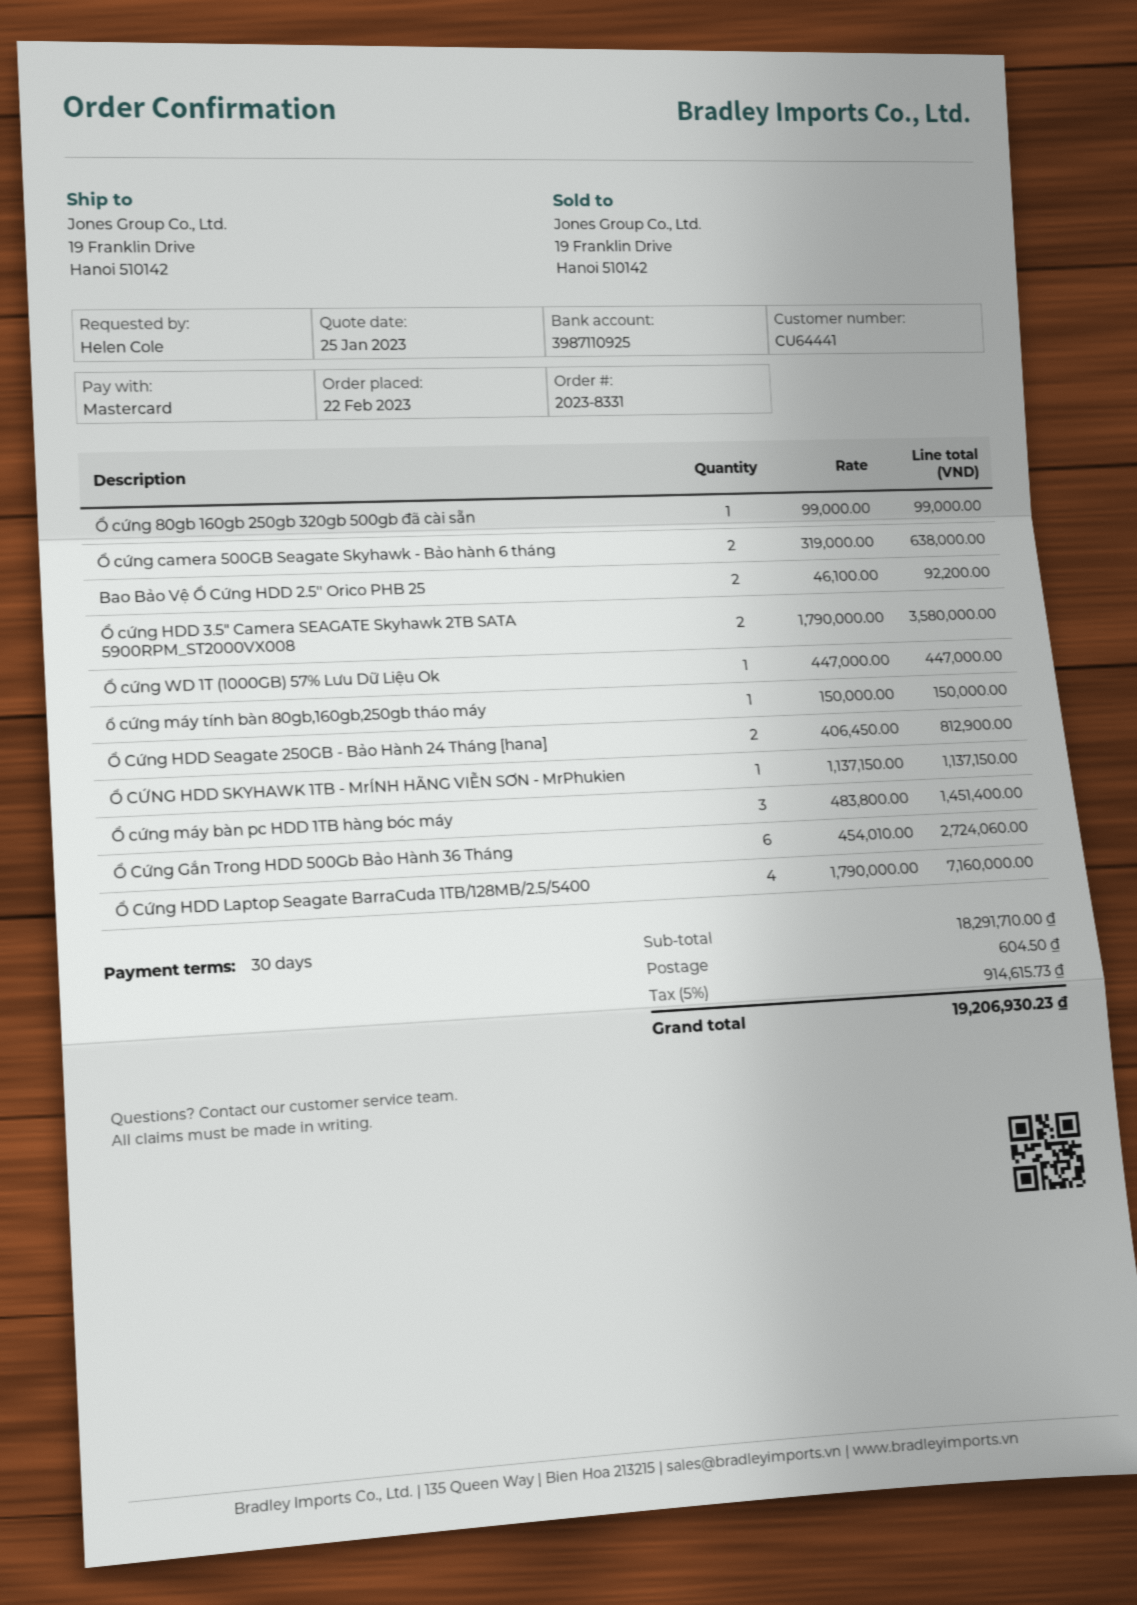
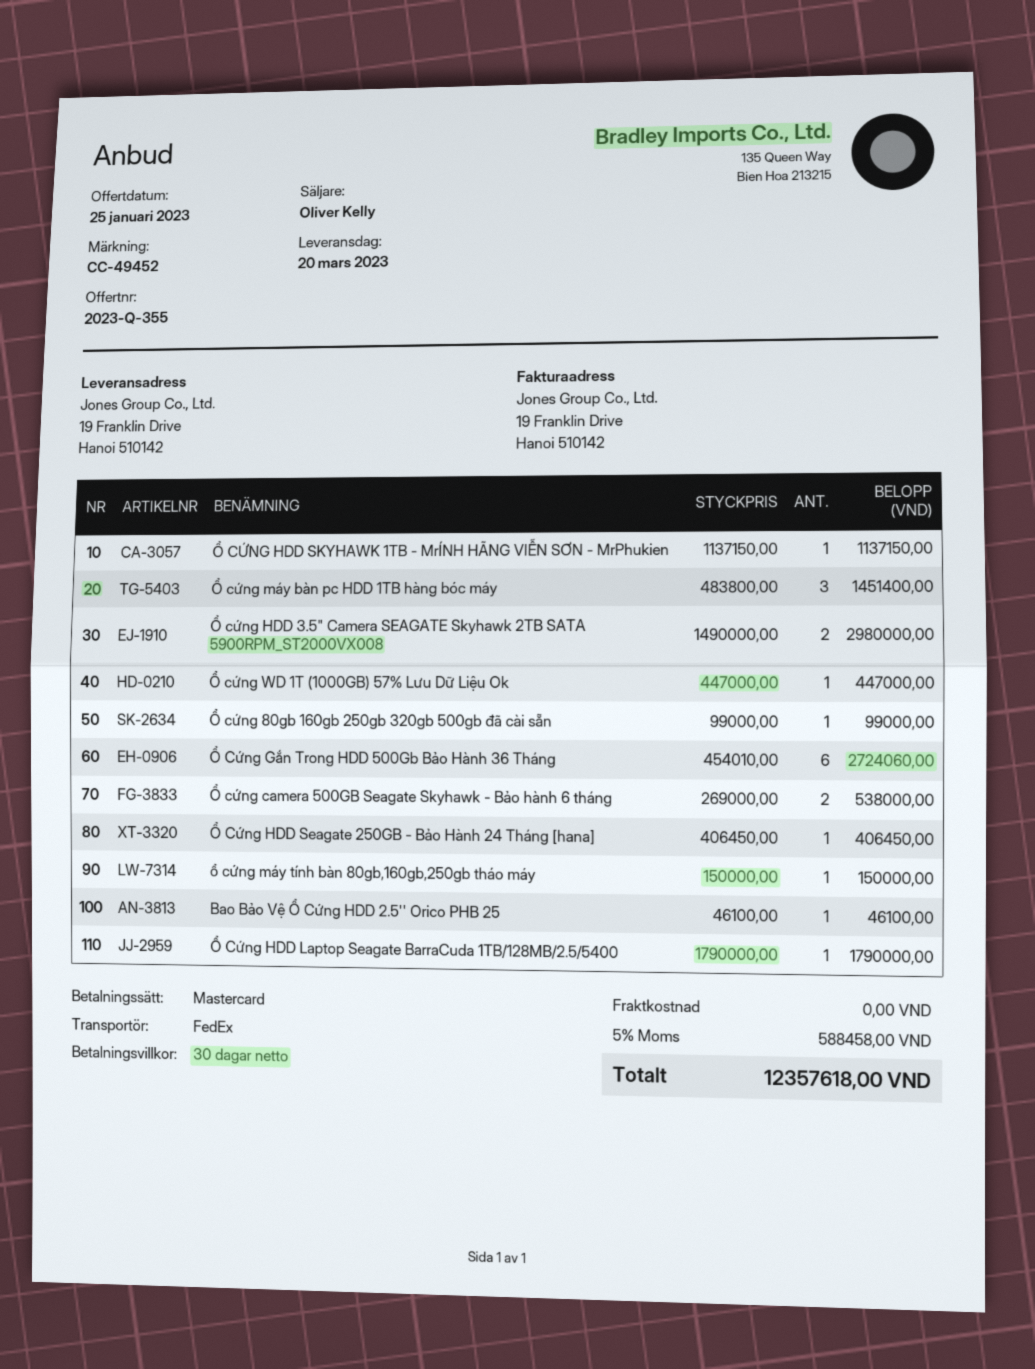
Ổ cứng camera 500GB Seagate Skyhawk - Bảo hành 6 tháng: 2 x 319000.00 = 638000.00 -> 2 x 269000.00 = 538000.00
Bao Bảo Vệ Ổ Cứng HDD 2.5'' Orico PHB 25: 2 x 46100.00 = 92200.00 -> 1 x 46100.00 = 46100.00
Ổ cứng HDD 3.5" Camera SEAGATE Skyhawk 2TB SATA 5900RPM_ST2000VX008: 2 x 1790000.00 = 3580000.00 -> 2 x 1490000.00 = 2980000.00
Ổ Cứng HDD Seagate 250GB - Bảo Hành 24 Tháng [hana]: 2 x 406450.00 = 812900.00 -> 1 x 406450.00 = 406450.00
Ổ Cứng HDD Laptop Seagate BarraCuda 1TB/128MB/2.5/5400: 4 x 1790000.00 = 7160000.00 -> 1 x 1790000.00 = 1790000.00
shipping: 604.50 -> 0.00
tax: 5% = 914615.73 -> 5% = 588458.00
total: 19206930.23 -> 12357618.00

